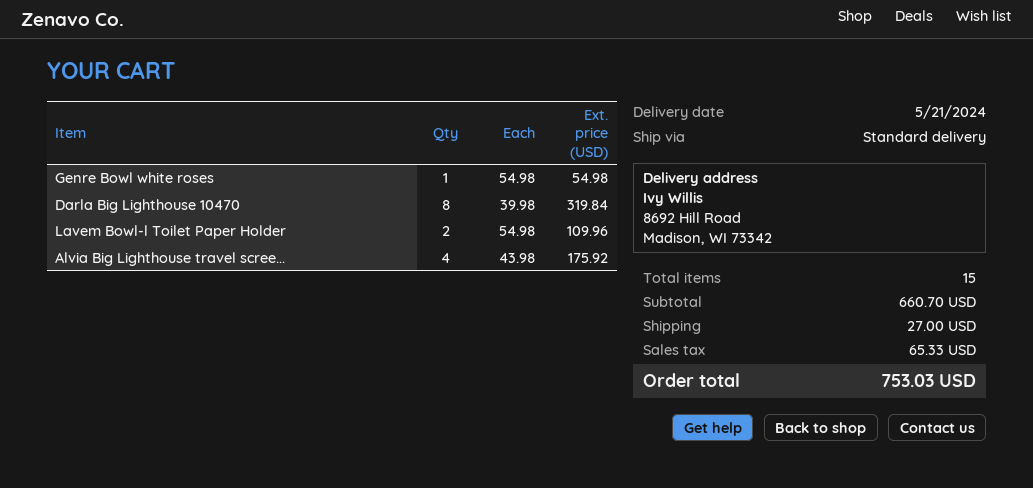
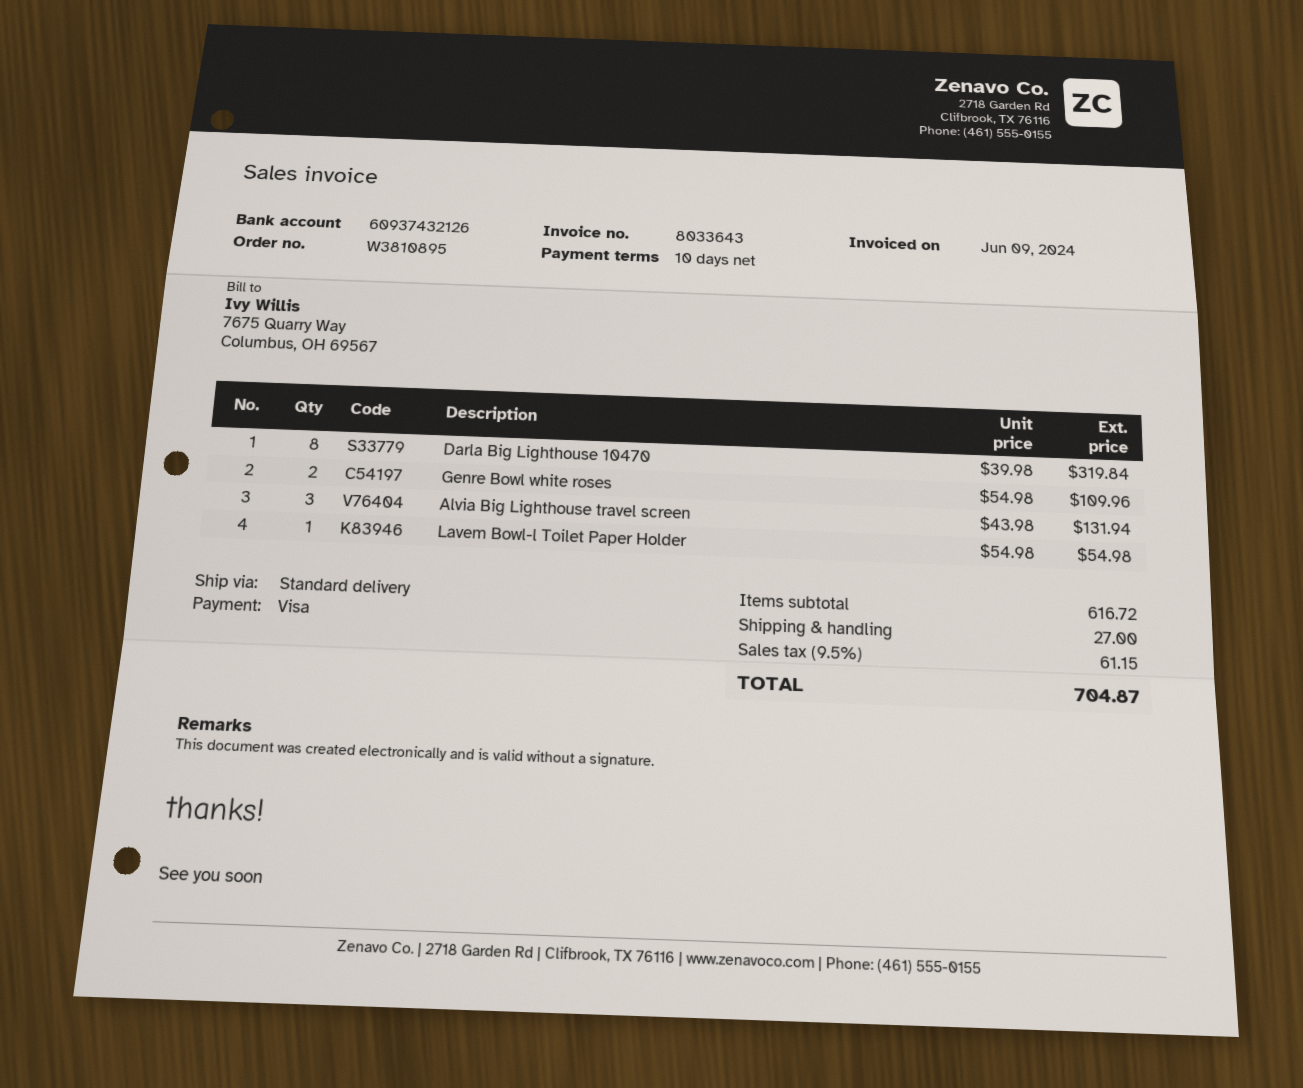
Genre Bowl white roses: 1 x 54.98 = 54.98 -> 2 x 54.98 = 109.96
Lavem Bowl-l Toilet Paper Holder: 2 x 54.98 = 109.96 -> 1 x 54.98 = 54.98
Alvia Big Lighthouse travel scree...: 4 x 43.98 = 175.92 -> 3 x 43.98 = 131.94
subtotal: 660.70 -> 616.72
tax: 65.33 -> 61.15
total: 753.03 -> 704.87

